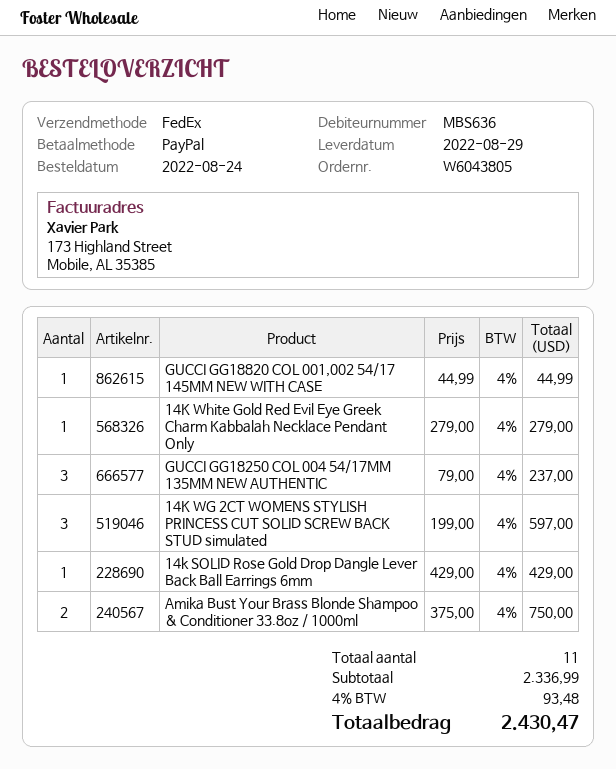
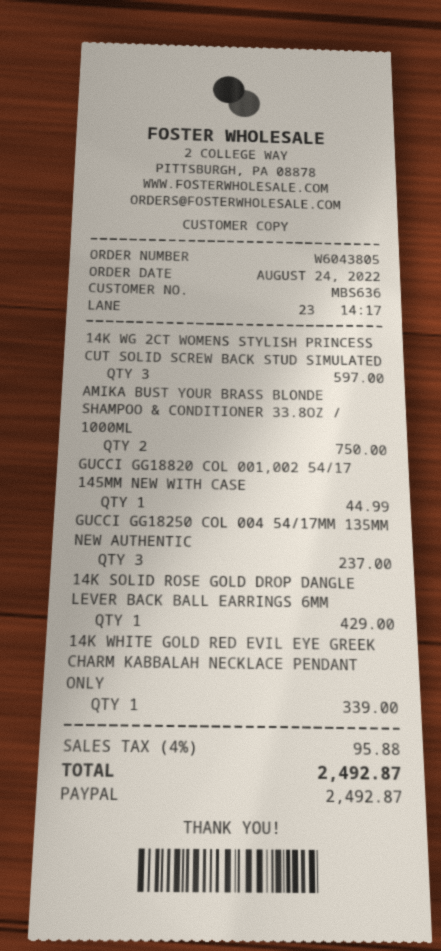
14K White Gold Red Evil Eye Greek Charm Kabbalah Necklace Pendant Only: 1 for 279.00 -> 1 for 339.00
tax: 4% = 93.48 -> 4% = 95.88
total: 2430.47 -> 2492.87

